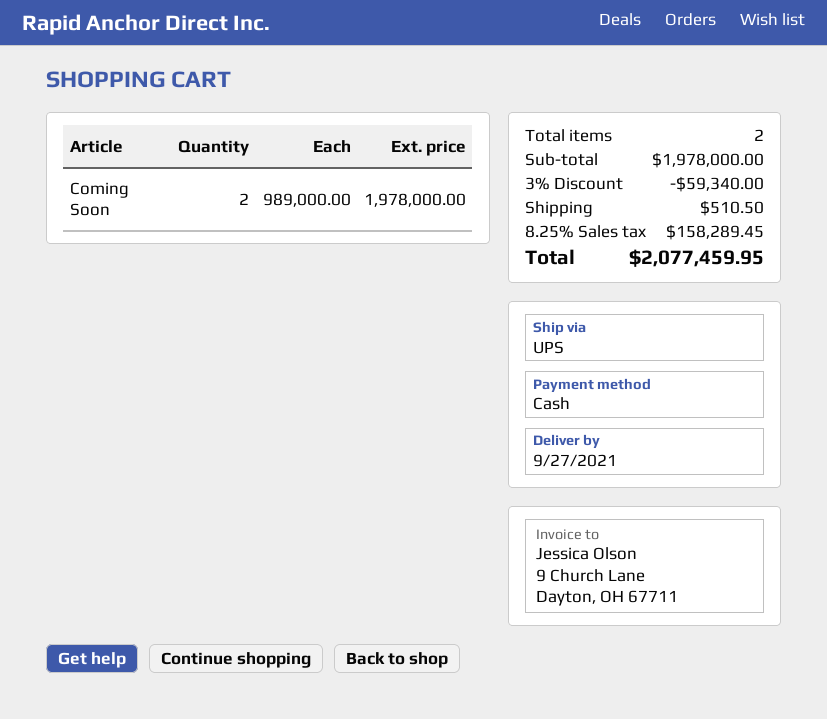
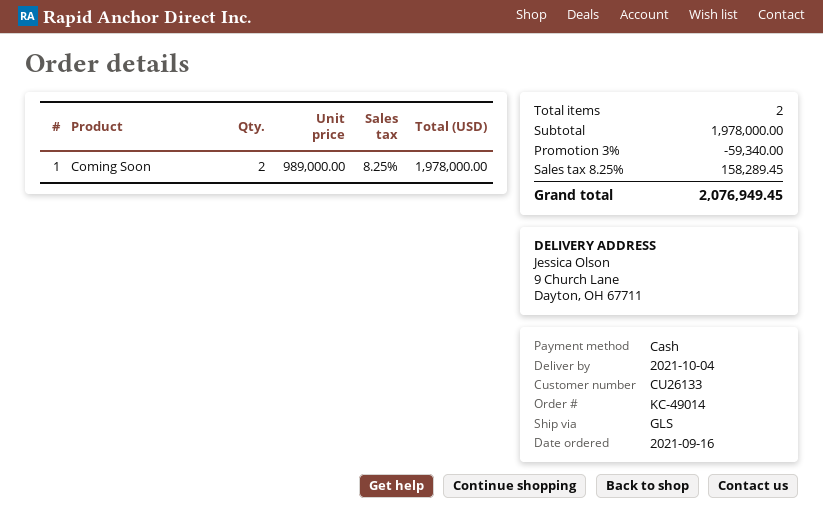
delivery date: 2021-09-27 -> 2021-10-04
shipping method: UPS -> GLS
shipping: 510.50 -> none
total: 2077459.95 -> 2076949.45

